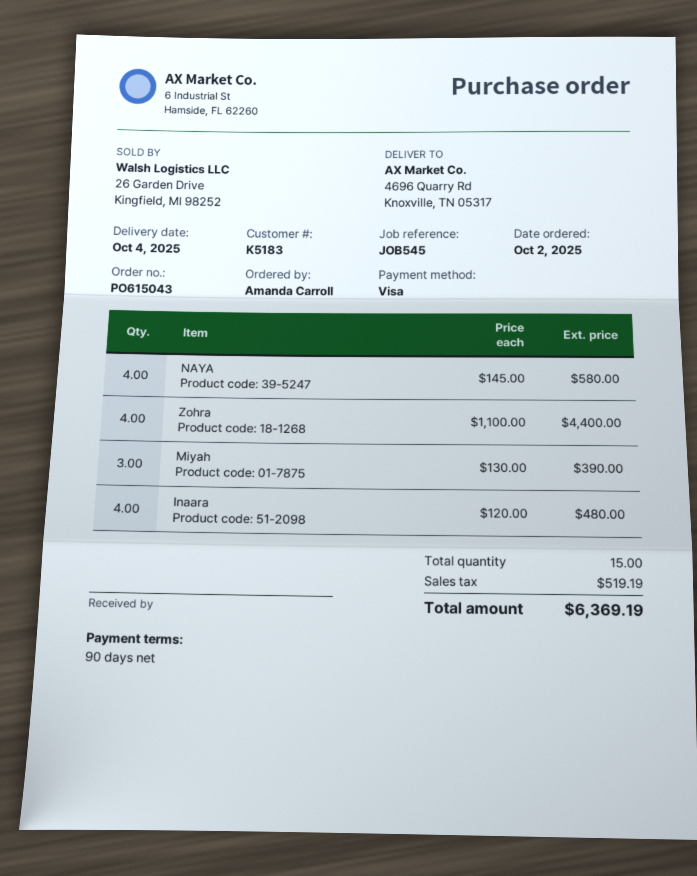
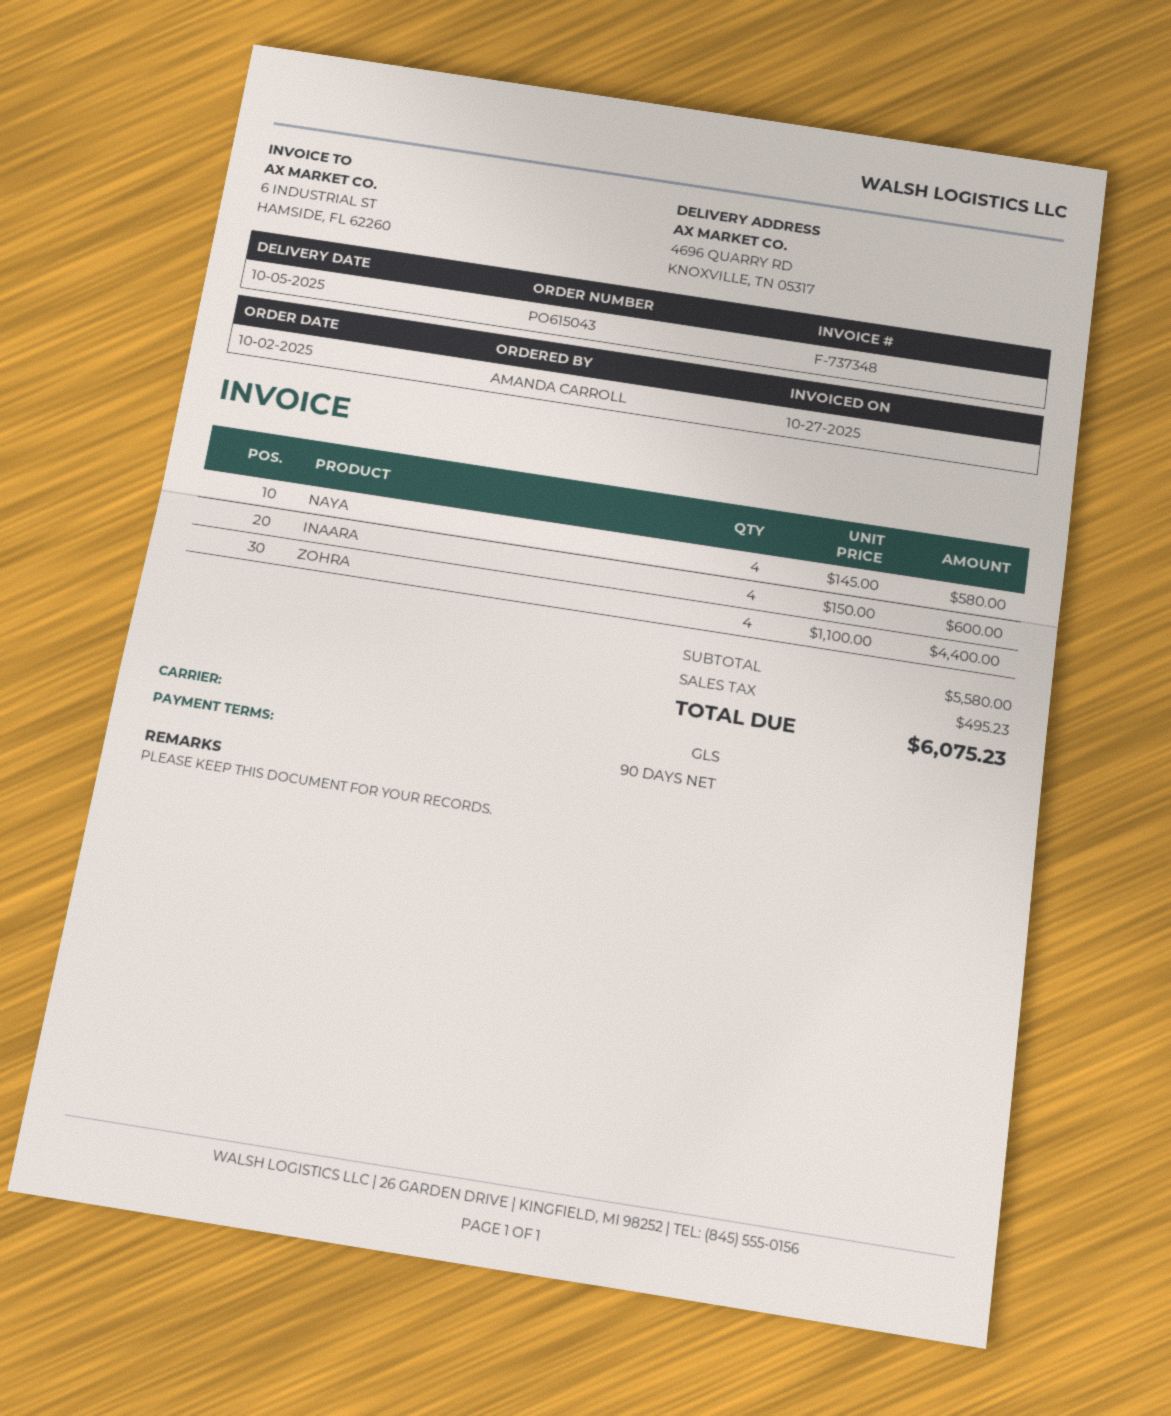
delivery date: 2025-10-04 -> 2025-10-05
Miyah: 3 x 130.00 = 390.00 -> none
Inaara: 4 x 120.00 = 480.00 -> 4 x 150.00 = 600.00
tax: 519.19 -> 495.23
total: 6369.19 -> 6075.23

